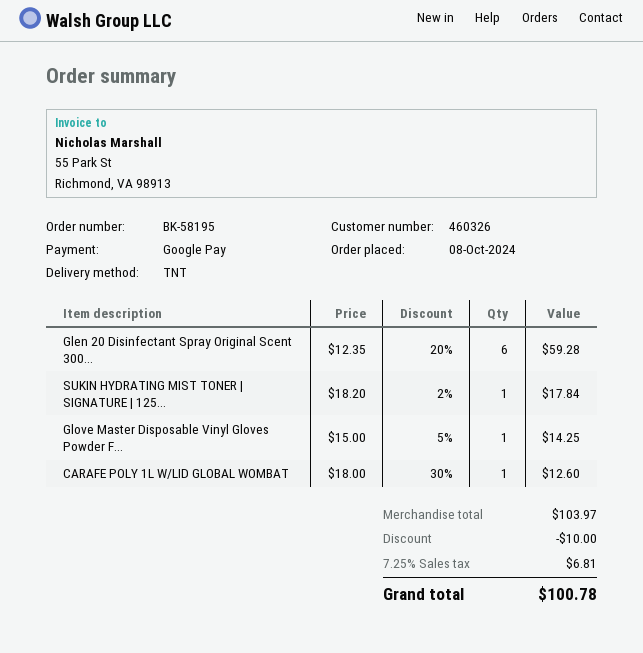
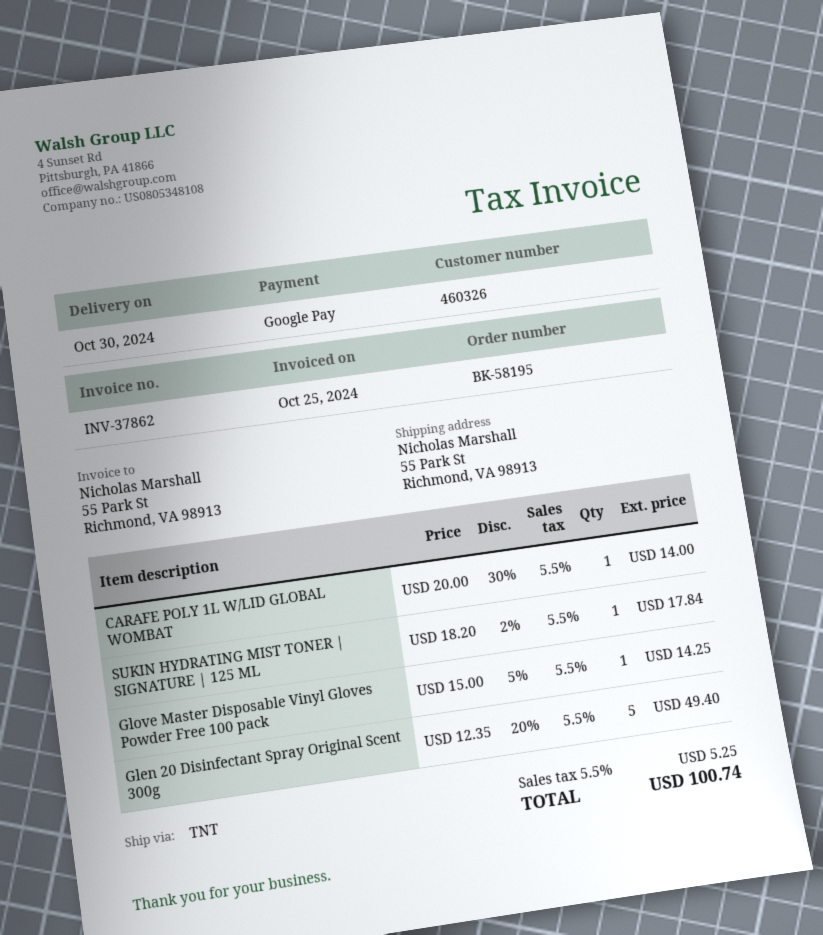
Glen 20 Disinfectant Spray Original Scent 300...: 6 x 12.35 - 20% = 59.28 -> 5 x 12.35 - 20% = 49.40
CARAFE POLY 1L W/LID GLOBAL WOMBAT: 1 x 18.00 - 30% = 12.60 -> 1 x 20.00 - 30% = 14.00
discount: 10.00 -> none
tax: 7.25% = 6.81 -> 5.5% = 5.25
total: 100.78 -> 100.74

